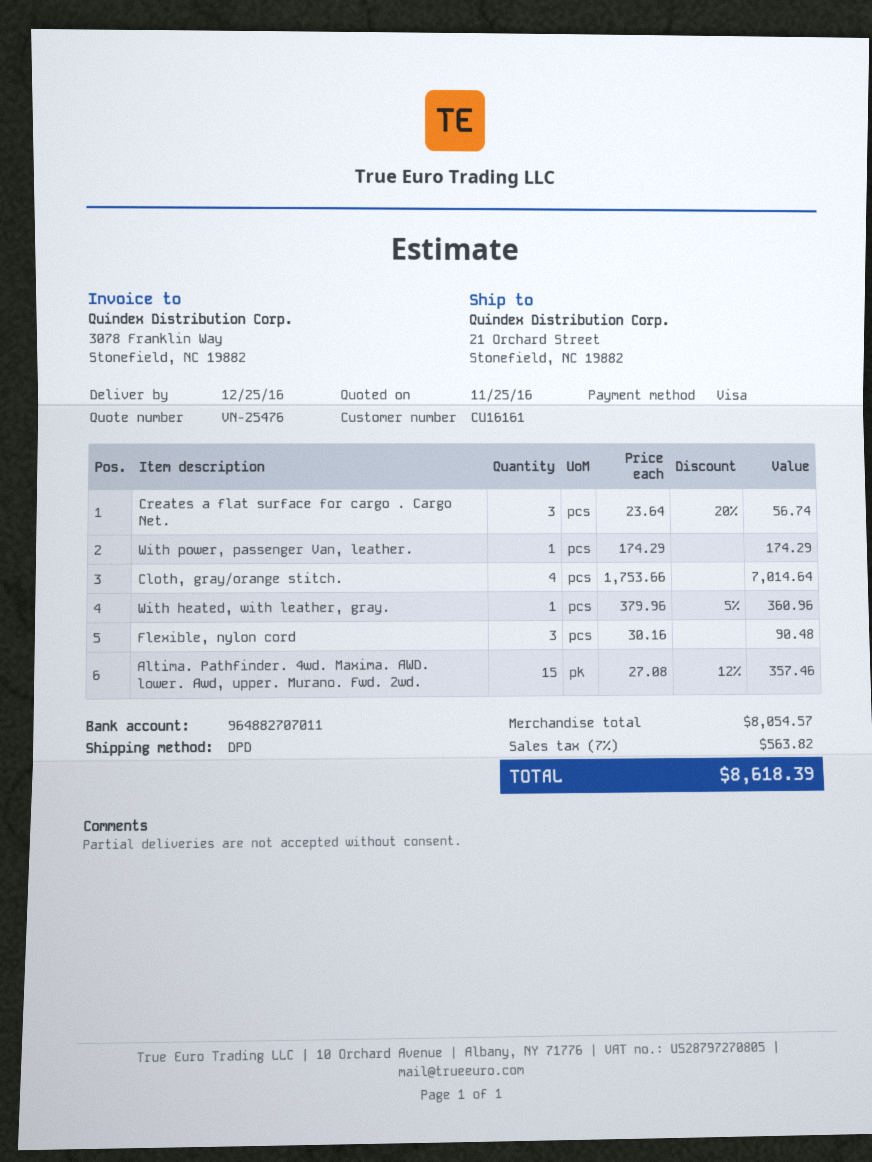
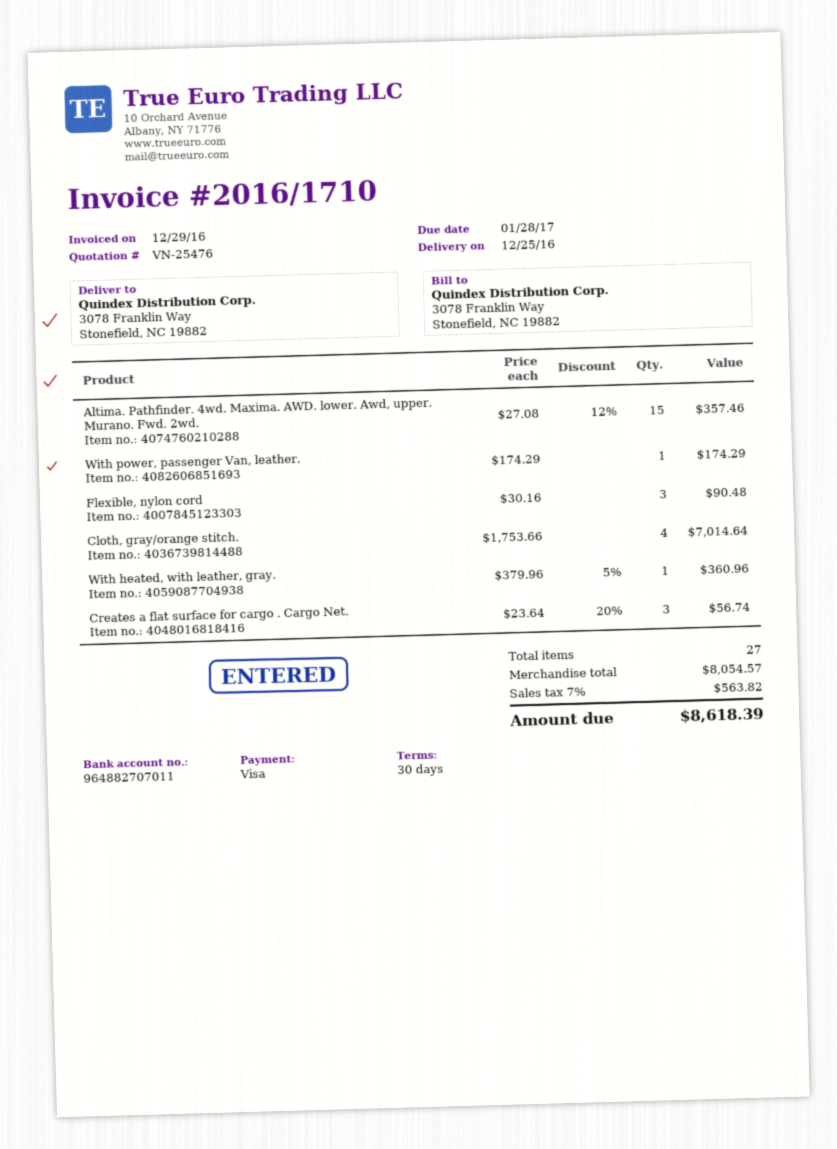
ship to: 21 Orchard Street, Stonefield, NC 19882 -> 3078 Franklin Way, Stonefield, NC 19882

